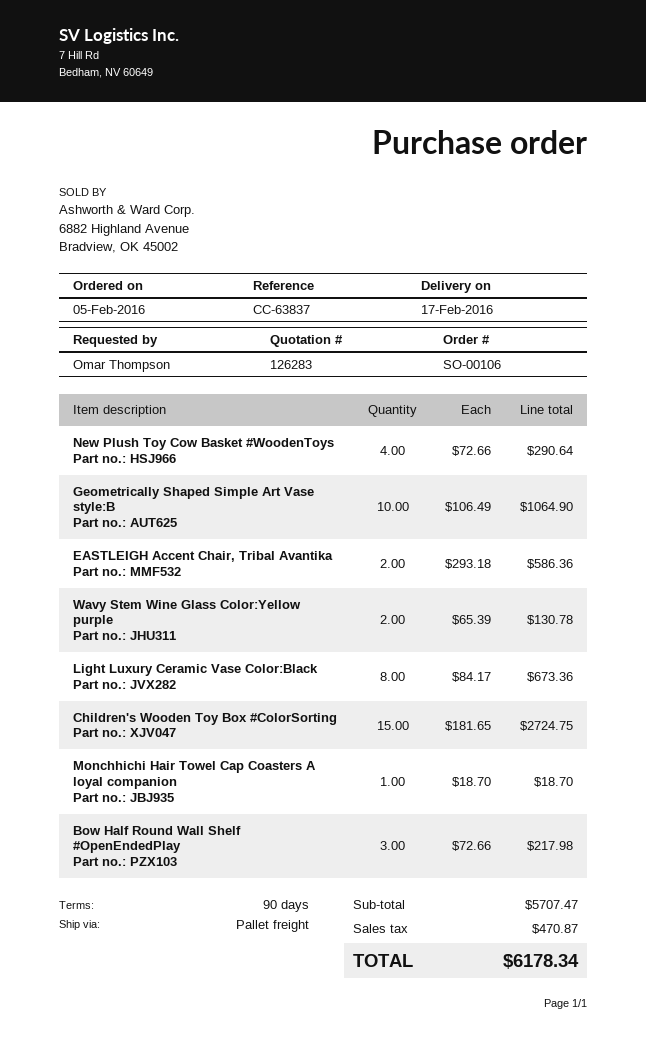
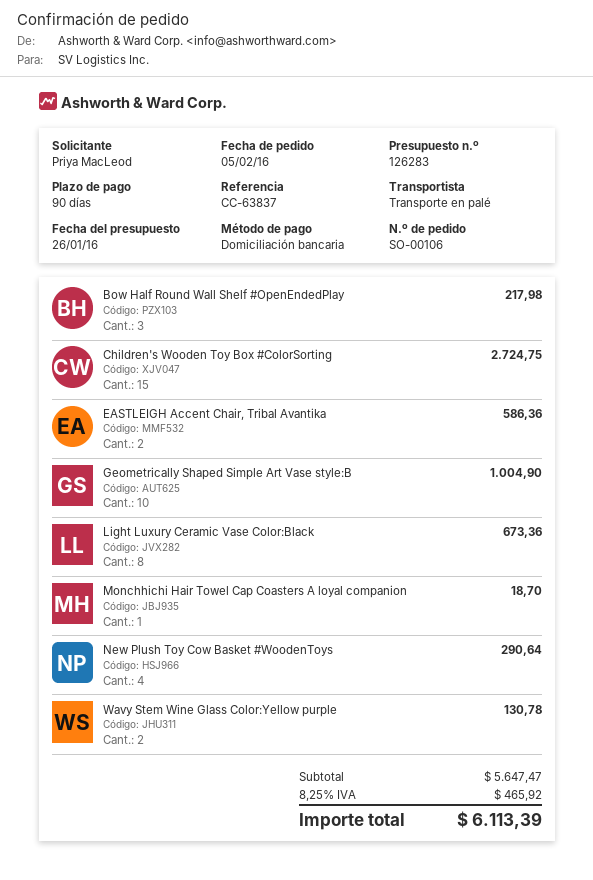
ordered by: Omar Thompson -> Priya MacLeod
Geometrically Shaped Simple Art Vase style:B: 10 for 1064.90 -> 10 for 1004.90
subtotal: 5707.47 -> 5647.47
tax: 470.87 -> 465.92
total: 6178.34 -> 6113.39

